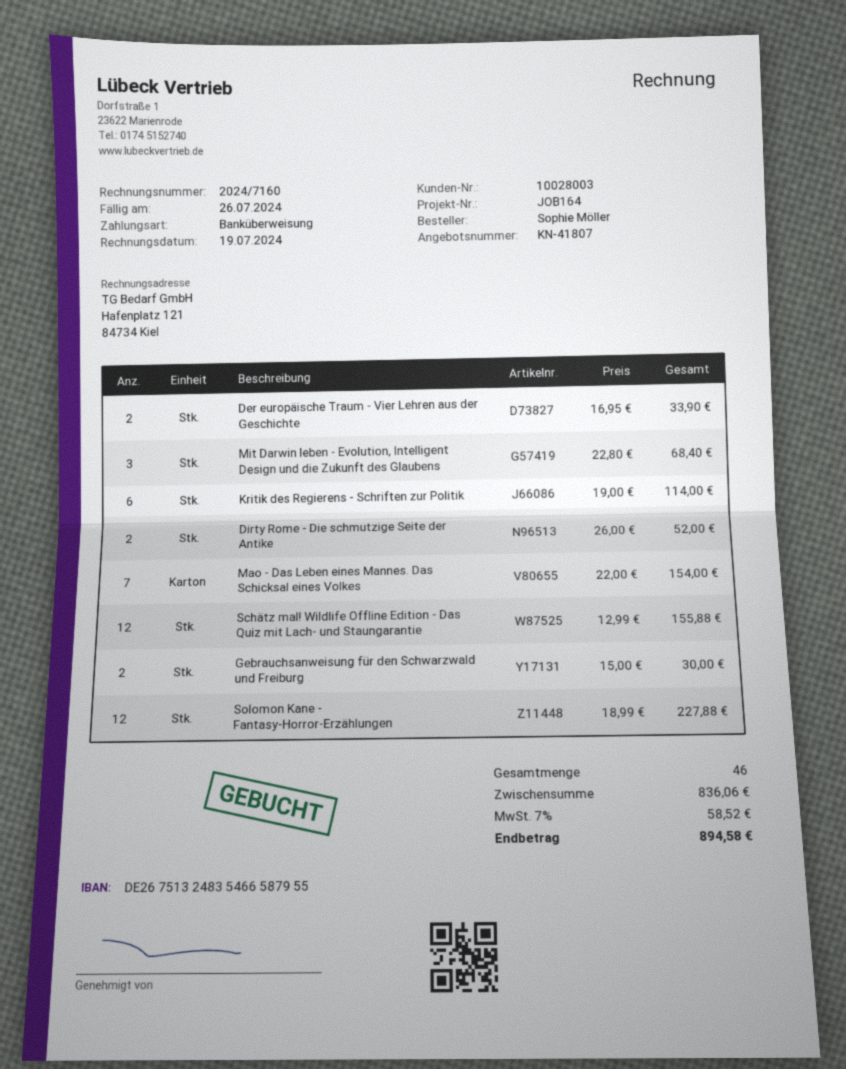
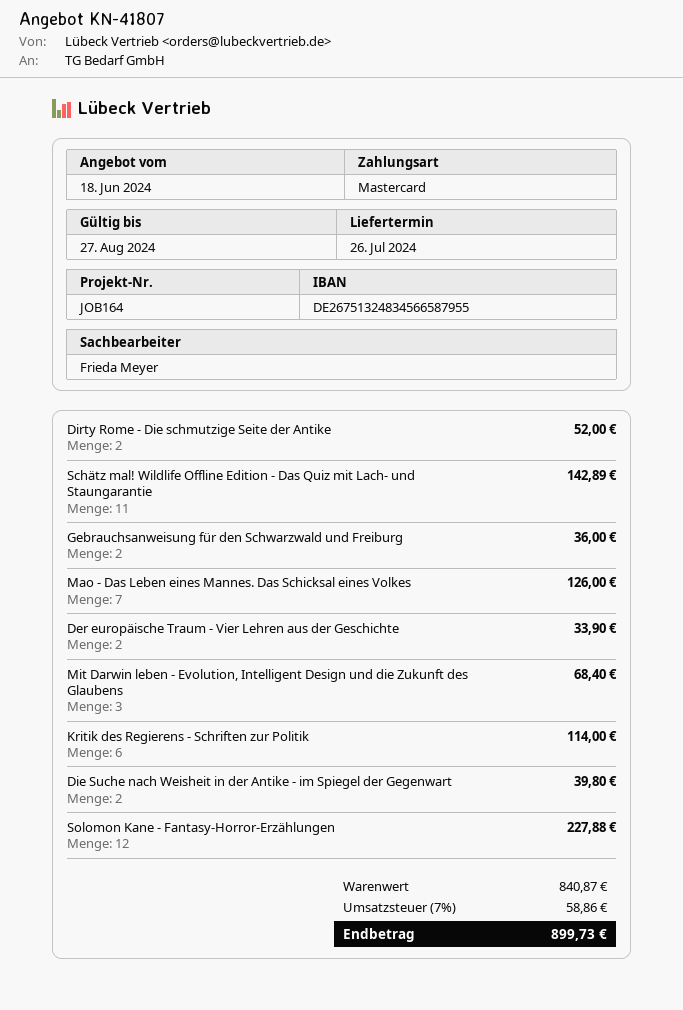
payment method: bank transfer -> Mastercard
bank account: DE26751324835466587955 -> DE26751324834566587955
Mao - Das Leben eines Mannes. Das Schicksal eines Volkes: 7 for 154.00 -> 7 for 126.00
Schätz mal! Wildlife Offline Edition - Das Quiz mit Lach- und Staungarantie: 12 for 155.88 -> 11 for 142.89
Gebrauchsanweisung für den Schwarzwald und Freiburg: 2 for 30.00 -> 2 for 36.00
Die Suche nach Weisheit in der Antike - im Spiegel der Gegenwart: none -> 2 for 39.80
subtotal: 836.06 -> 840.87
tax: 7% = 58.52 -> 7% = 58.86
total: 894.58 -> 899.73

